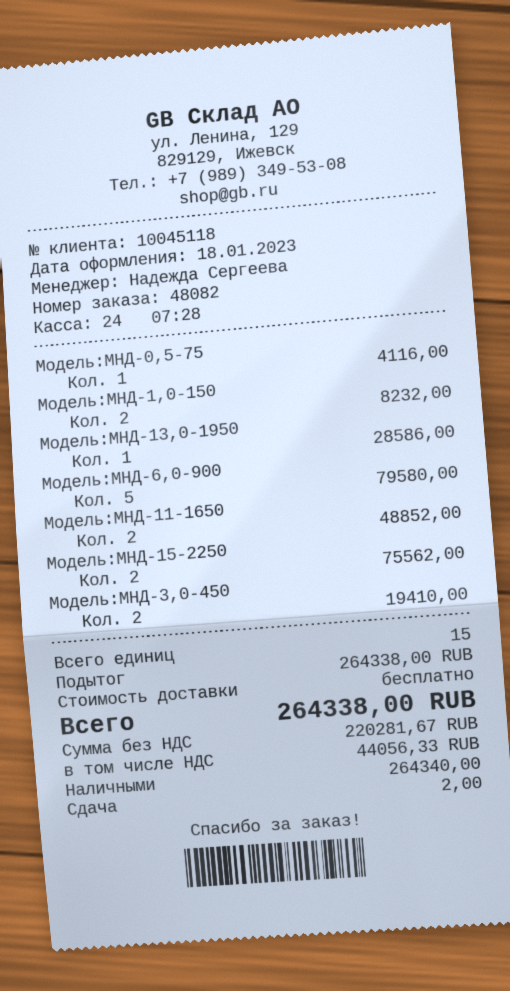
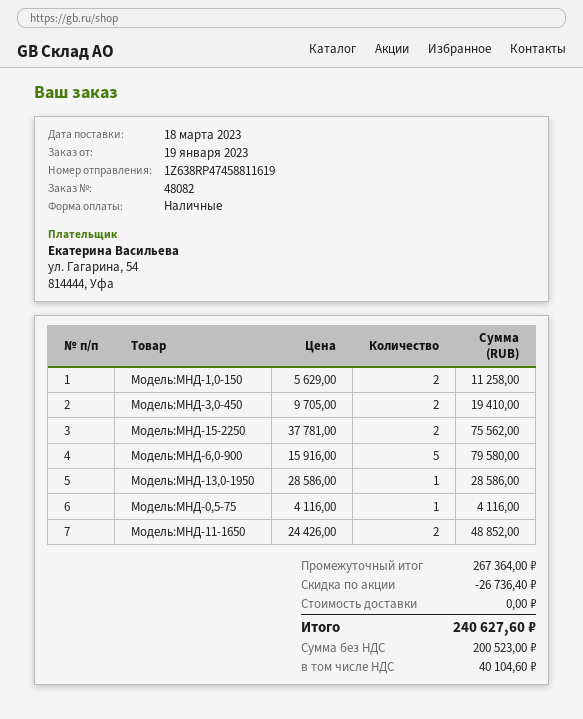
order date: 2023-01-18 -> 2023-01-19
Модель:МНД-1,0-150: 2 for 8232.00 -> 2 for 11258.00
subtotal: 264338.00 -> 267364.00
discount: none -> 26736.40
net: 220281.67 -> 200523.00
tax: 44056.33 -> 40104.60
total: 264338.00 -> 240627.60

